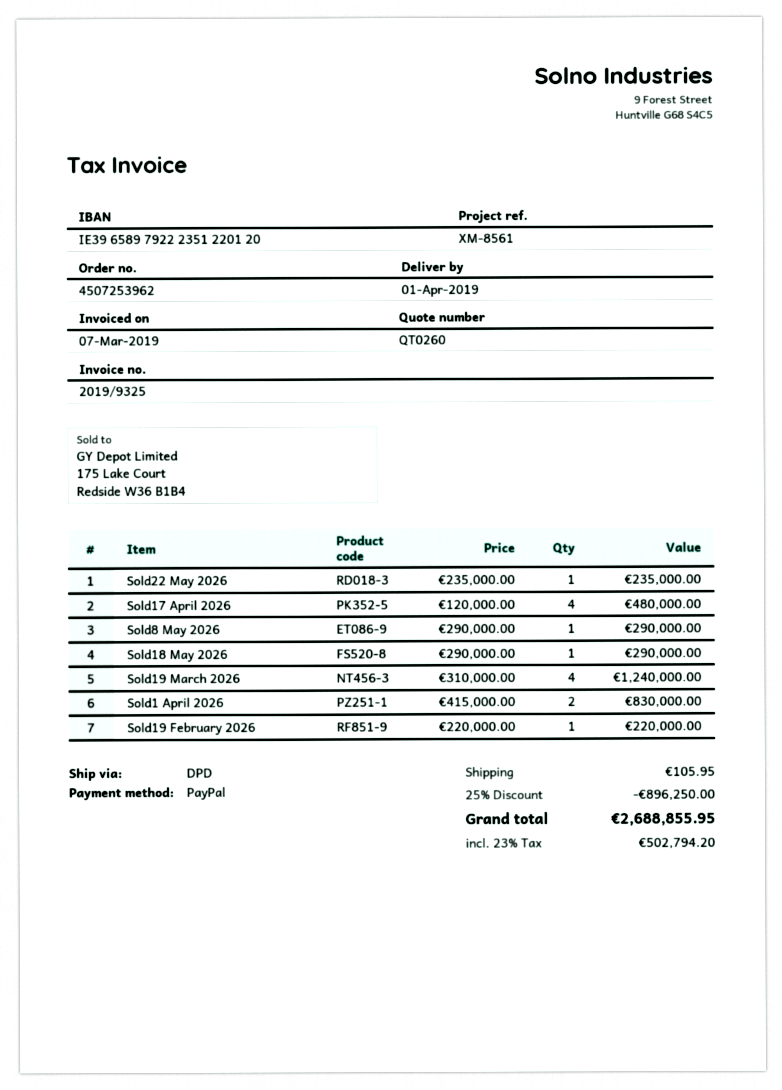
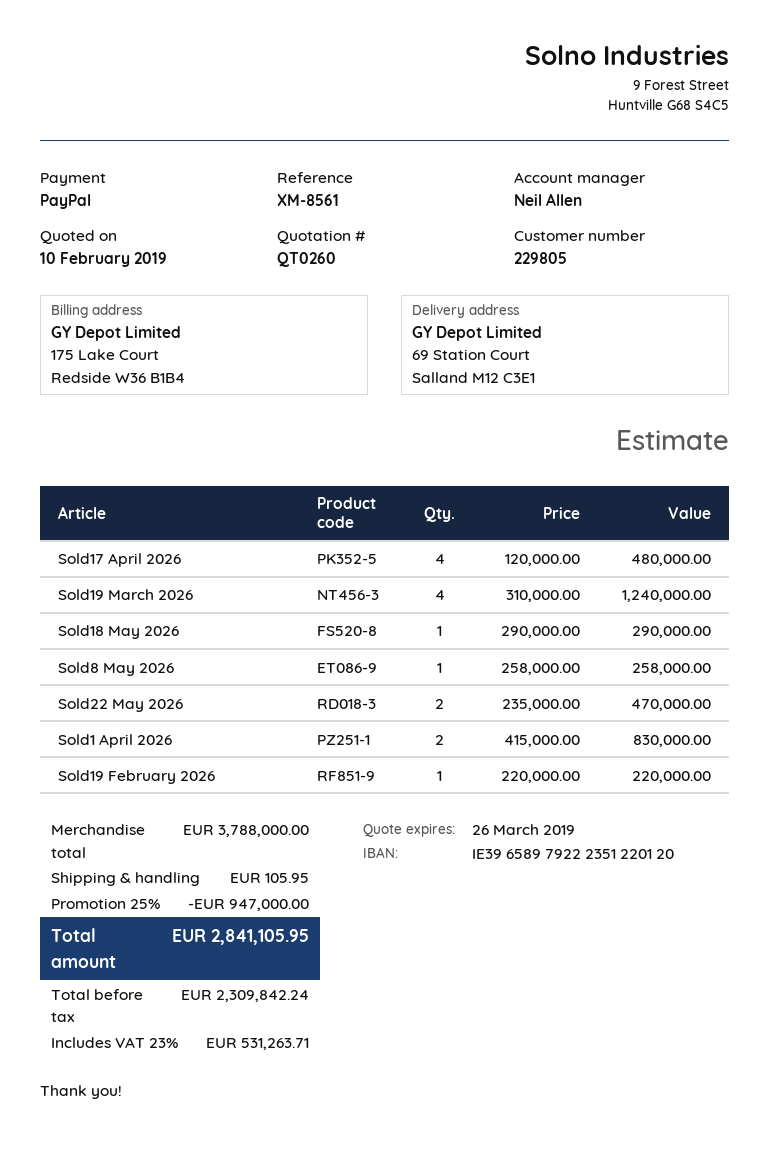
Sold22 May 2026: 1 x 235000.00 = 235000.00 -> 2 x 235000.00 = 470000.00
Sold8 May 2026: 1 x 290000.00 = 290000.00 -> 1 x 258000.00 = 258000.00
discount: 25% = 896250.00 -> 25% = 947000.00
tax: 23% = 502794.20 -> 23% = 531263.71
total: 2688855.95 -> 2841105.95

